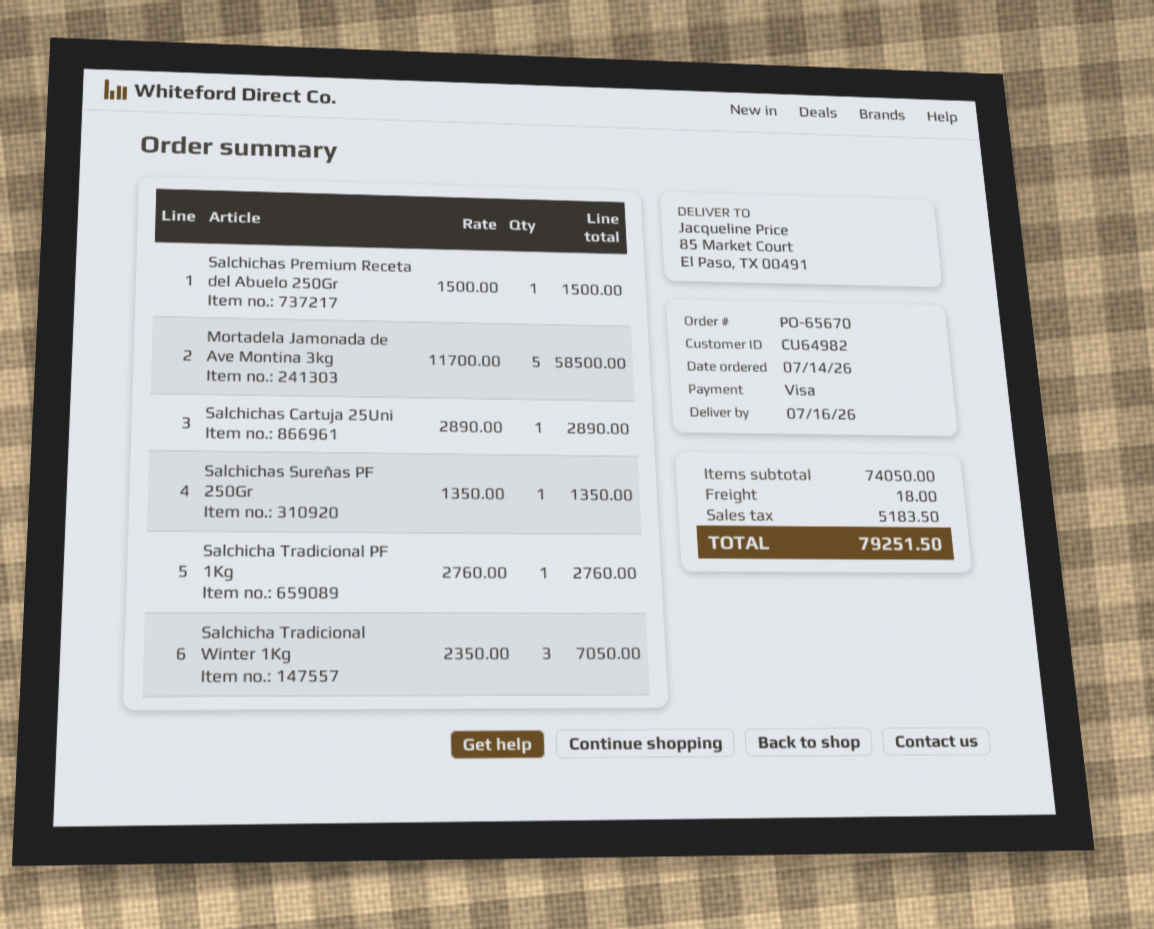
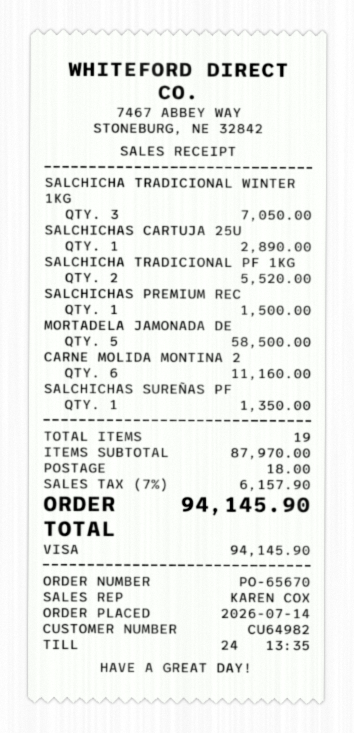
Salchicha Tradicional PF 1Kg: 1 for 2760.00 -> 2 for 5520.00
CARNE MOLIDA MONTINA 2: none -> 6 for 11160.00
subtotal: 74050.00 -> 87970.00
tax: 5183.50 -> 6157.90
total: 79251.50 -> 94145.90

